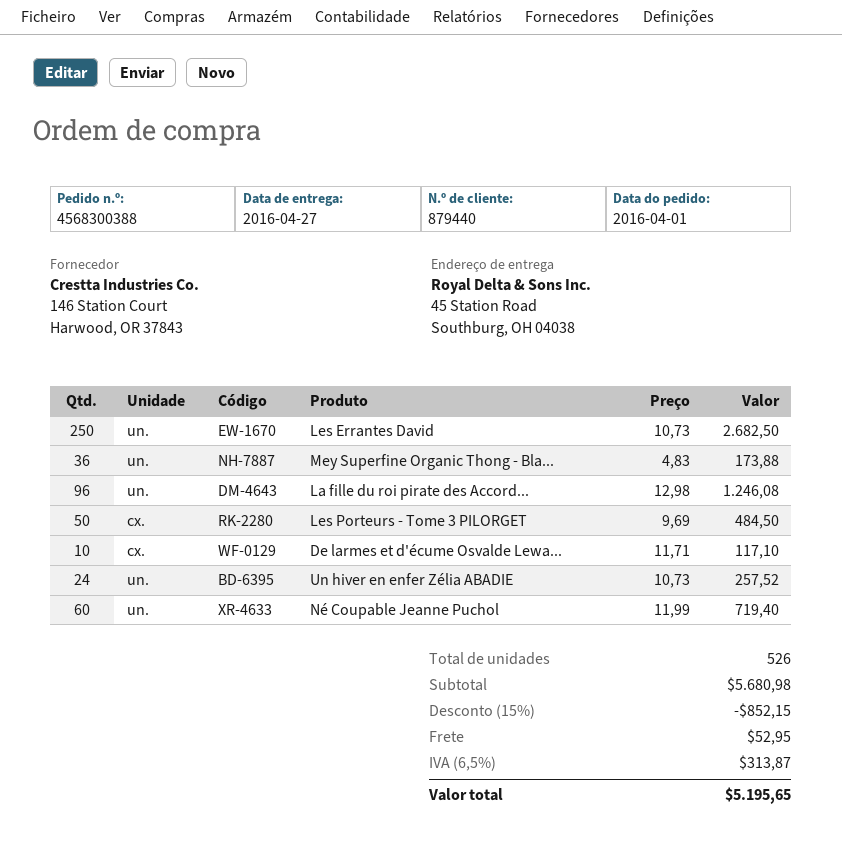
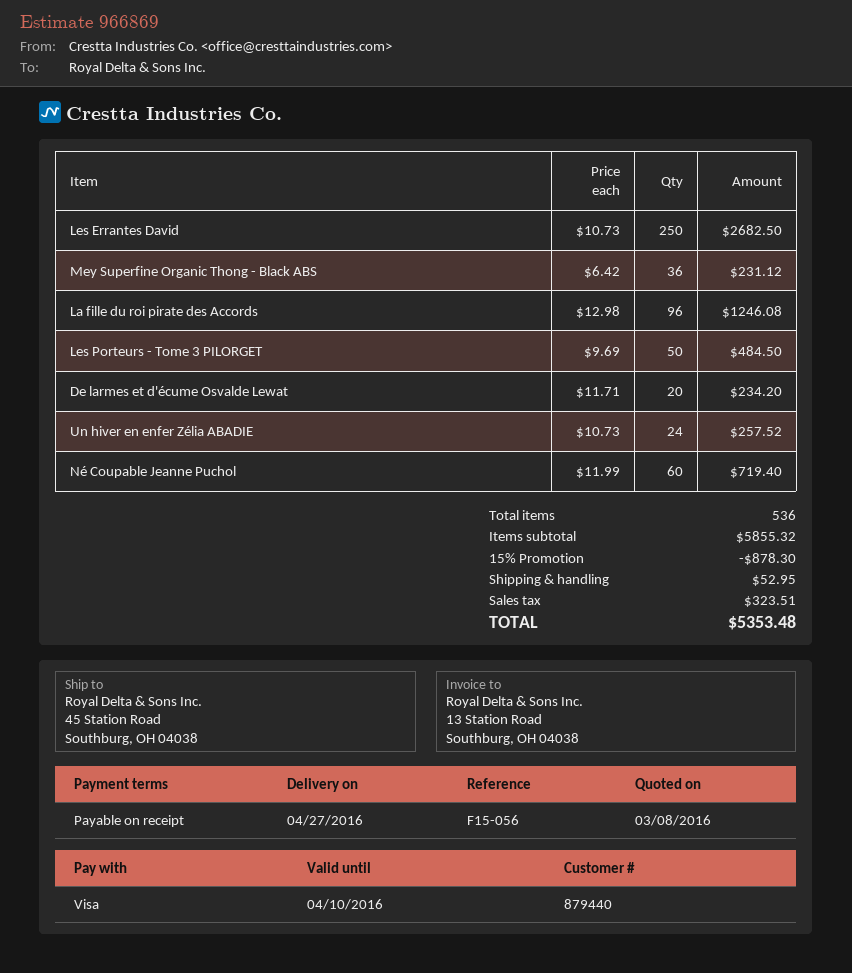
Mey Superfine Organic Thong - Bla...: 36 x 4.83 = 173.88 -> 36 x 6.42 = 231.12
De larmes et d'écume Osvalde Lewa...: 10 x 11.71 = 117.10 -> 20 x 11.71 = 234.20
total quantity: 526 -> 536
subtotal: 5680.98 -> 5855.32
discount: 15% = 852.15 -> 15% = 878.30
tax: 313.87 -> 323.51
total: 5195.65 -> 5353.48

